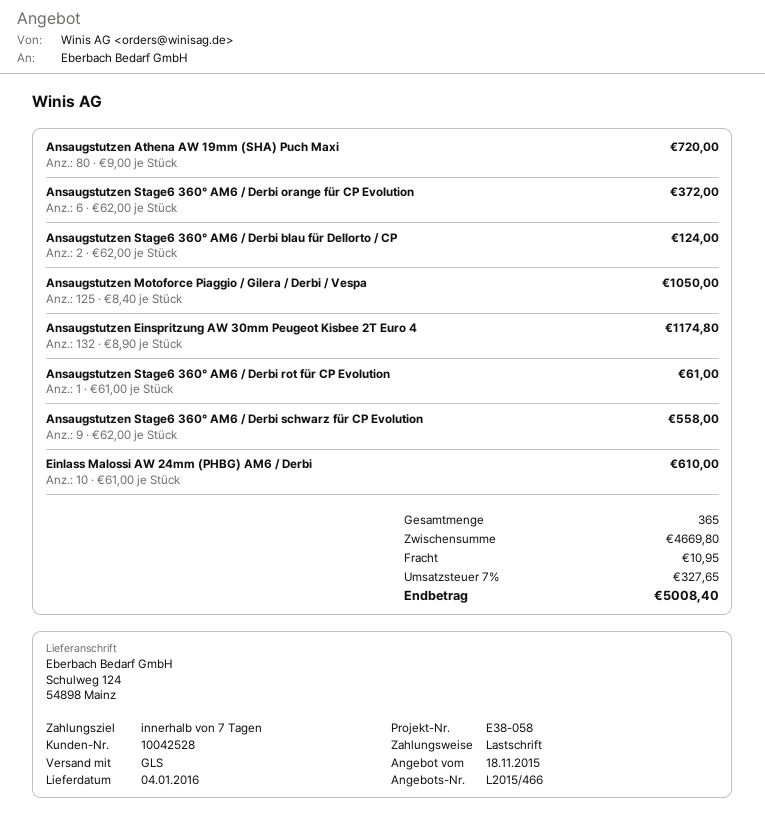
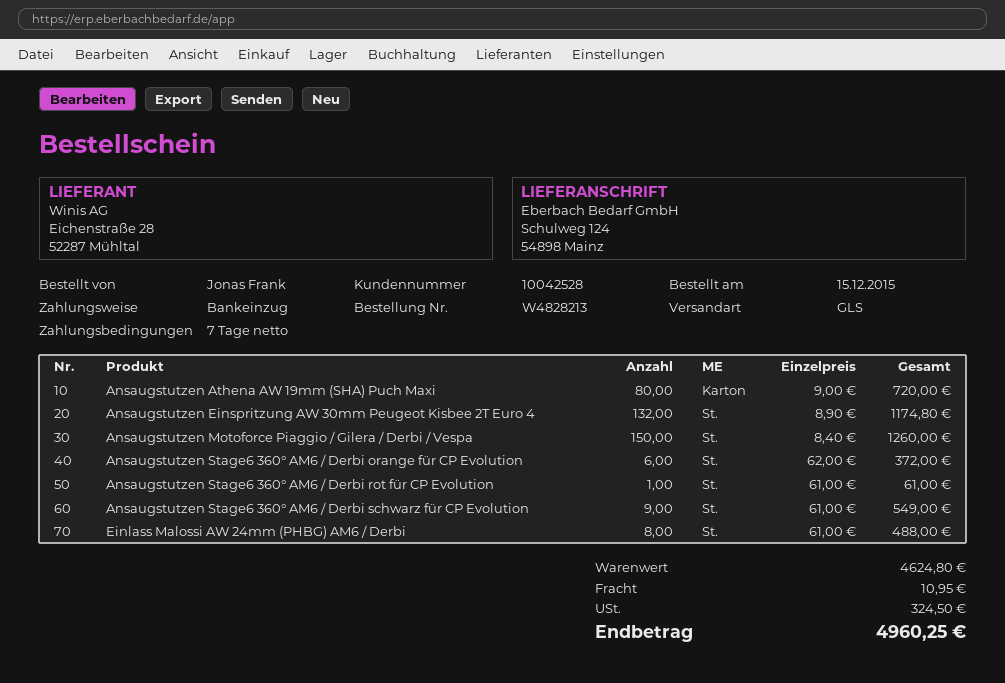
Ansaugstutzen Stage6 360° AM6 / Derbi blau für Dellorto / CP: 2 x 62.00 = 124.00 -> none
Ansaugstutzen Motoforce Piaggio / Gilera / Derbi / Vespa: 125 x 8.40 = 1050.00 -> 150 x 8.40 = 1260.00
Ansaugstutzen Stage6 360° AM6 / Derbi schwarz für CP Evolution: 9 x 62.00 = 558.00 -> 9 x 61.00 = 549.00
Einlass Malossi AW 24mm (PHBG) AM6 / Derbi: 10 x 61.00 = 610.00 -> 8 x 61.00 = 488.00
subtotal: 4669.80 -> 4624.80
tax: 327.65 -> 324.50
total: 5008.40 -> 4960.25

